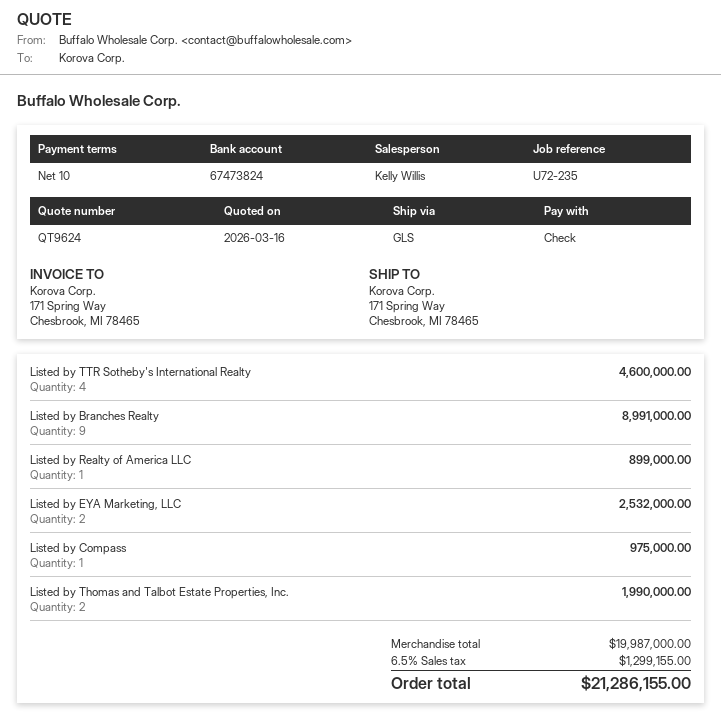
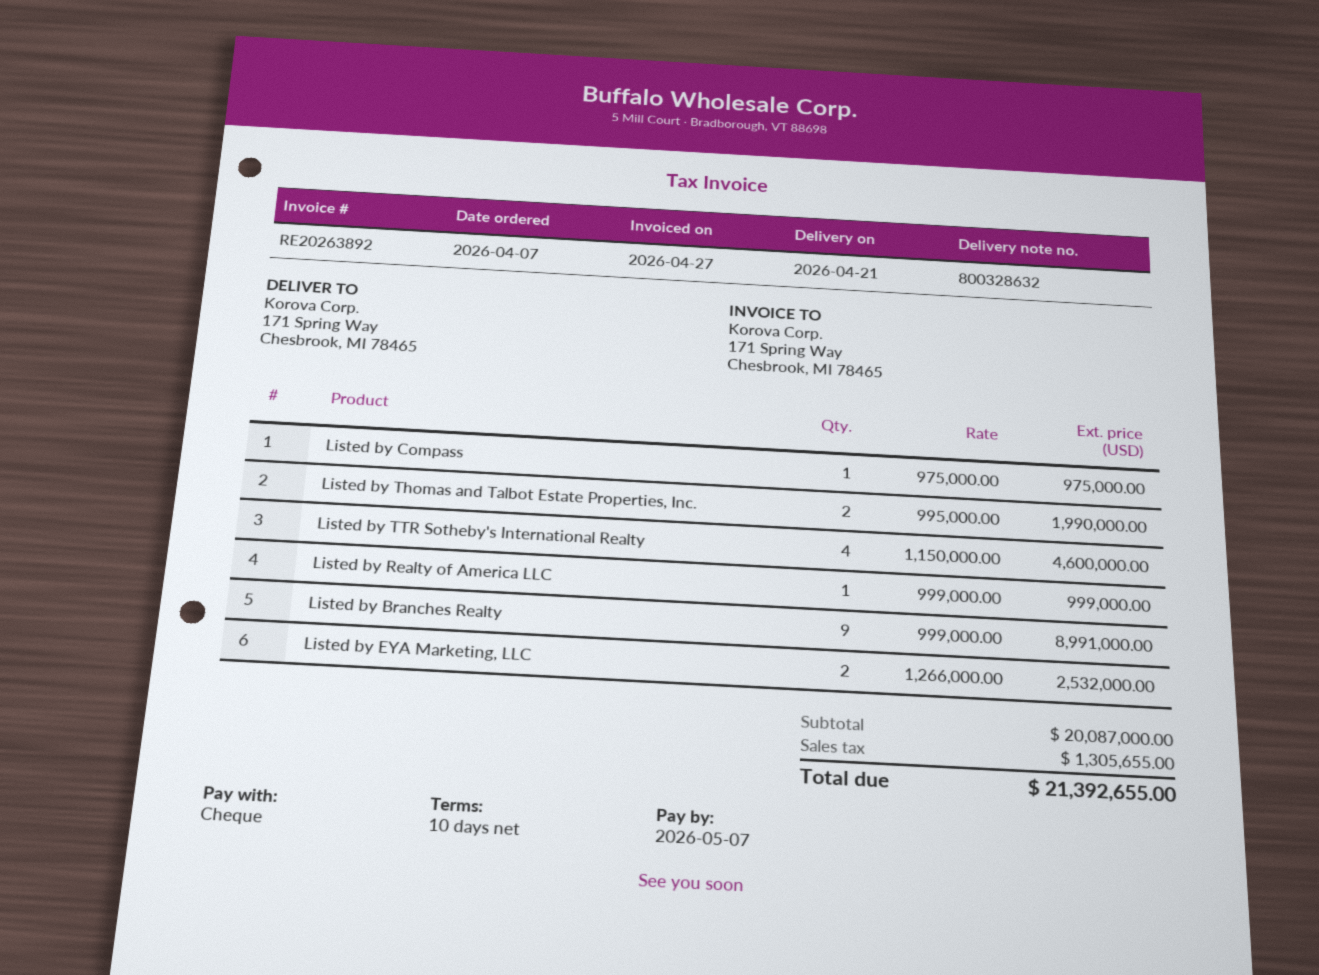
Listed by Realty of America LLC: 1 for 899000.00 -> 1 for 999000.00
subtotal: 19987000.00 -> 20087000.00
tax: 1299155.00 -> 1305655.00
total: 21286155.00 -> 21392655.00

